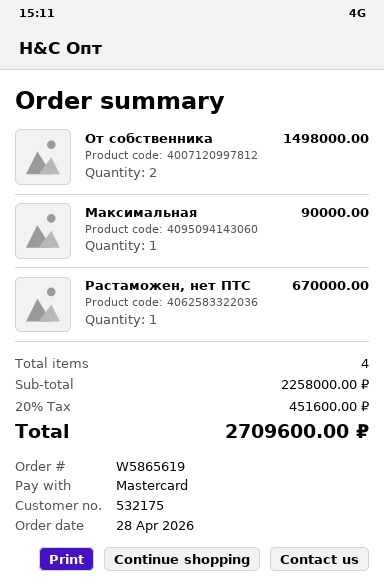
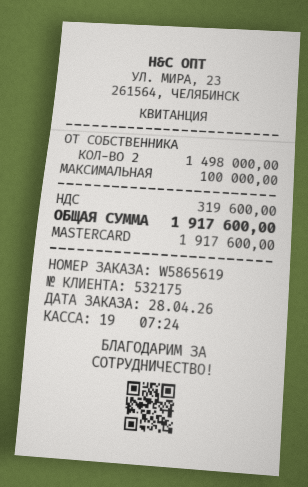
Максимальная: 1 for 90000.00 -> 1 for 100000.00
Растаможен, нет ПТС: 1 for 670000.00 -> none
tax: 451600.00 -> 319600.00
total: 2709600.00 -> 1917600.00

